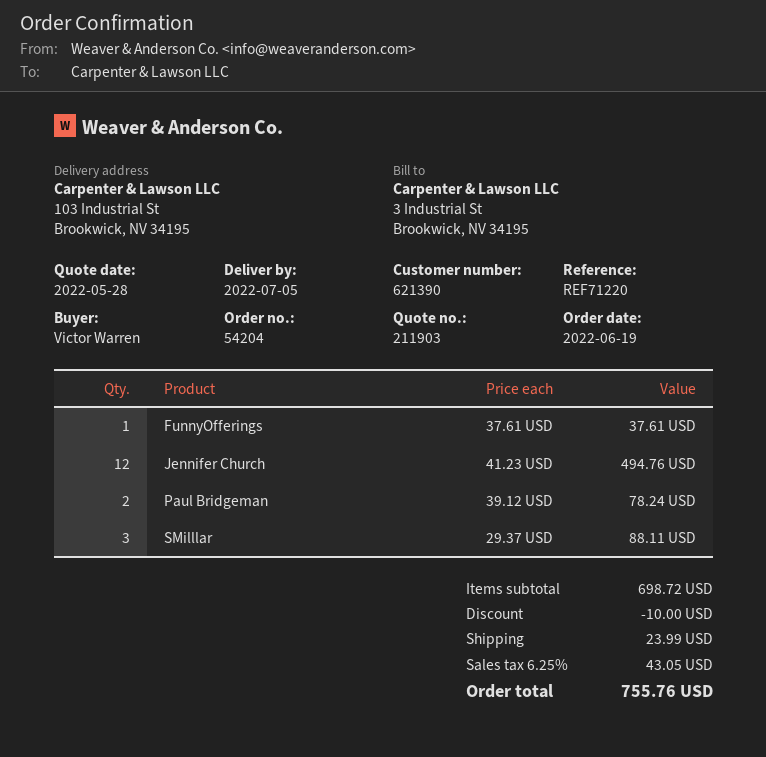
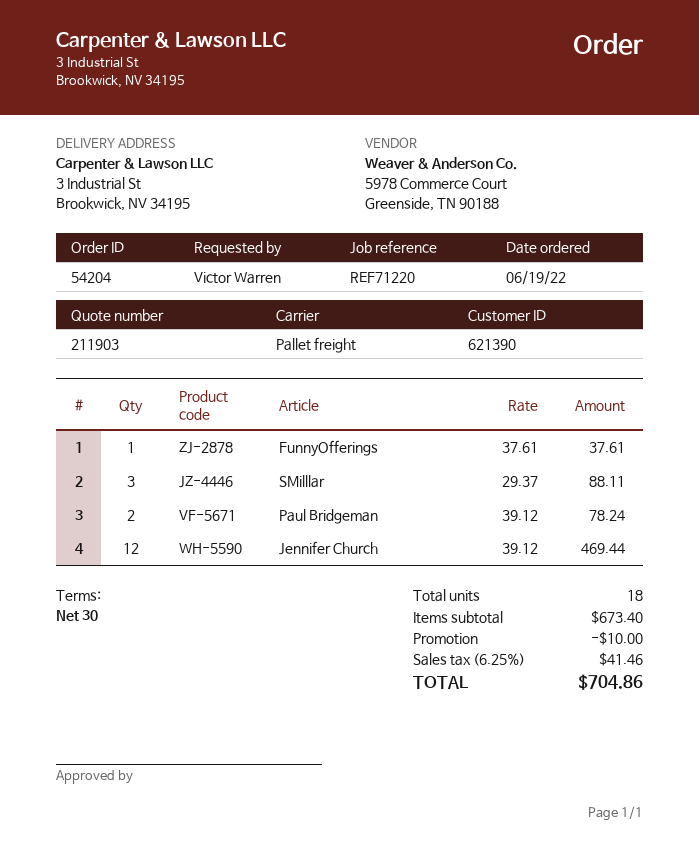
ship to: 103 Industrial St, Brookwick, NV 34195 -> 3 Industrial St, Brookwick, NV 34195
Jennifer Church: 12 x 41.23 = 494.76 -> 12 x 39.12 = 469.44
subtotal: 698.72 -> 673.40
shipping: 23.99 -> none
tax: 6.25% = 43.05 -> 6.25% = 41.46
total: 755.76 -> 704.86

